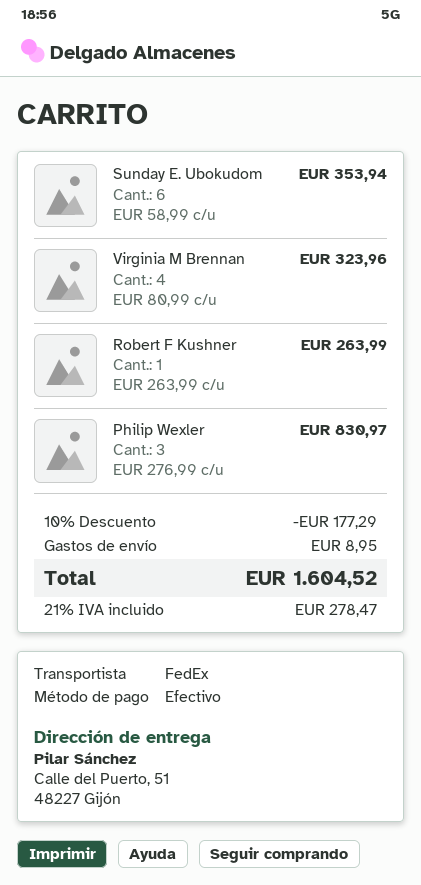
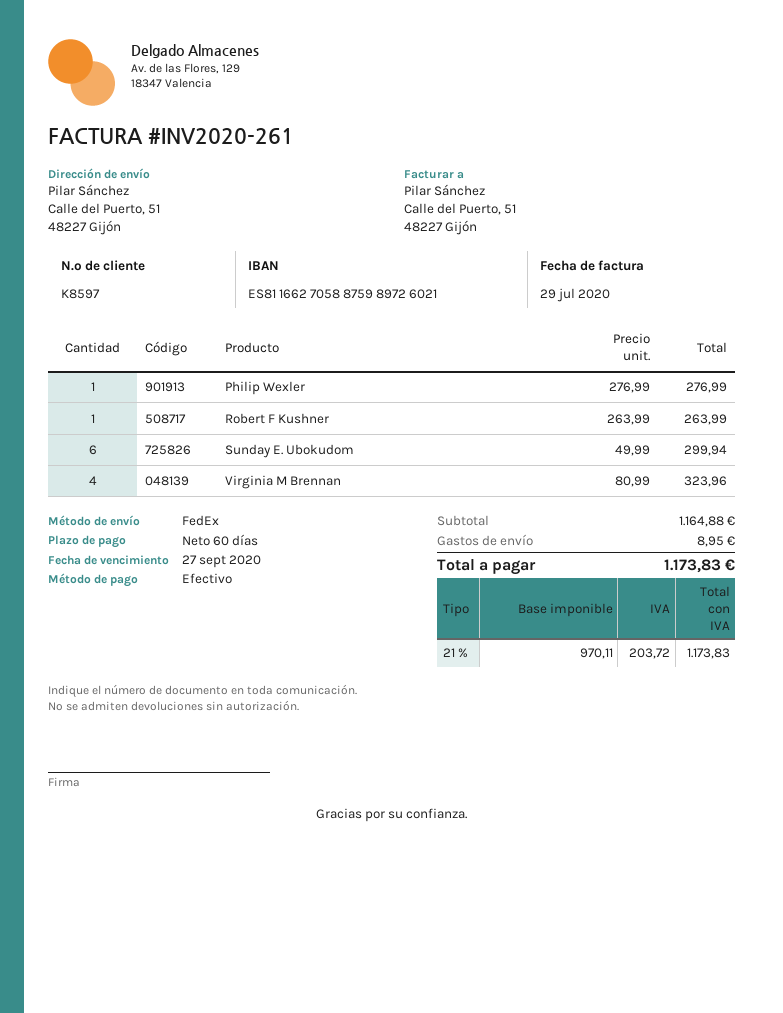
Sunday E. Ubokudom: 6 x 58.99 = 353.94 -> 6 x 49.99 = 299.94
Philip Wexler: 3 x 276.99 = 830.97 -> 1 x 276.99 = 276.99
discount: 10% = 177.29 -> none
tax: 21% = 278.47 -> 21% = 203.72
total: 1604.52 -> 1173.83

